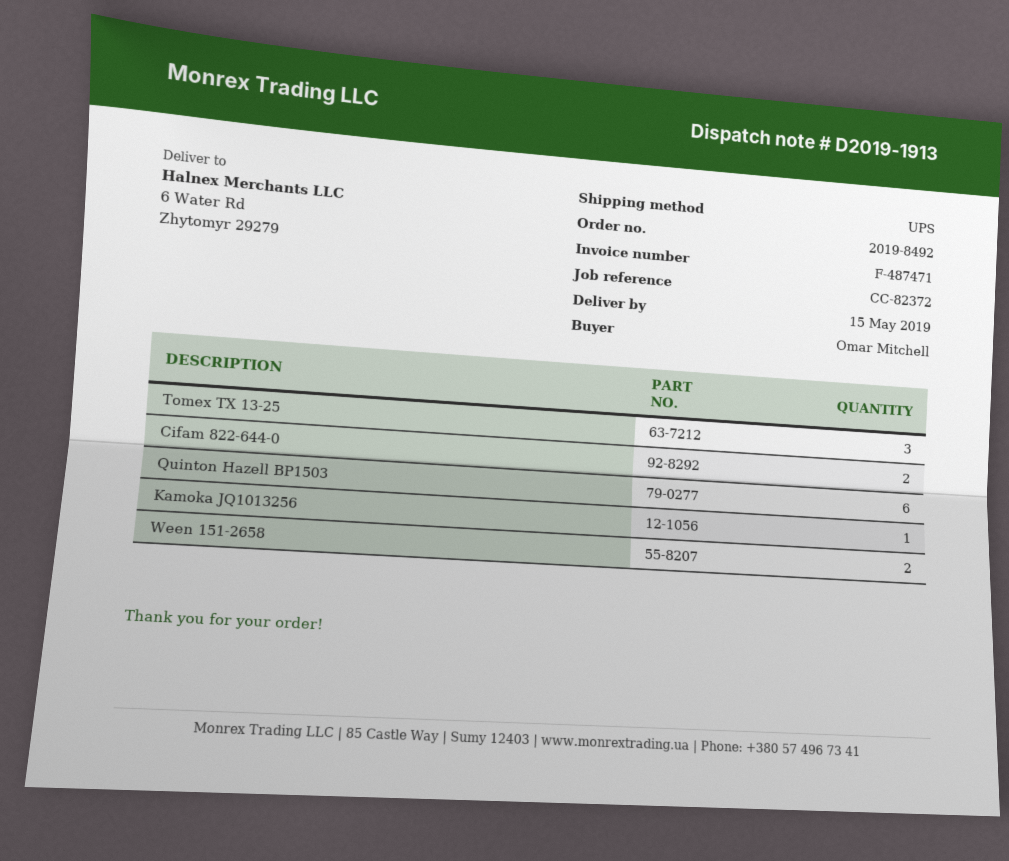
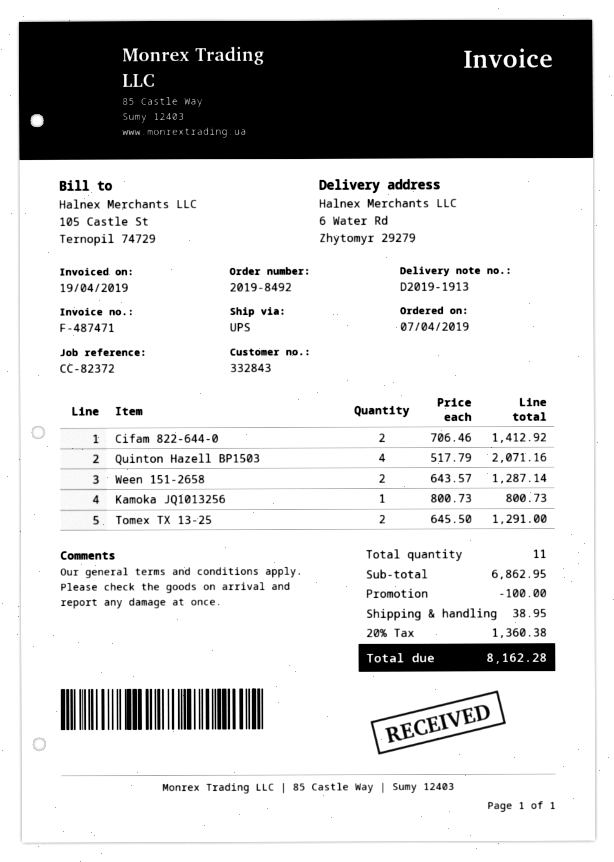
Tomex TX 13-25: 3 -> 2
Quinton Hazell BP1503: 6 -> 4

